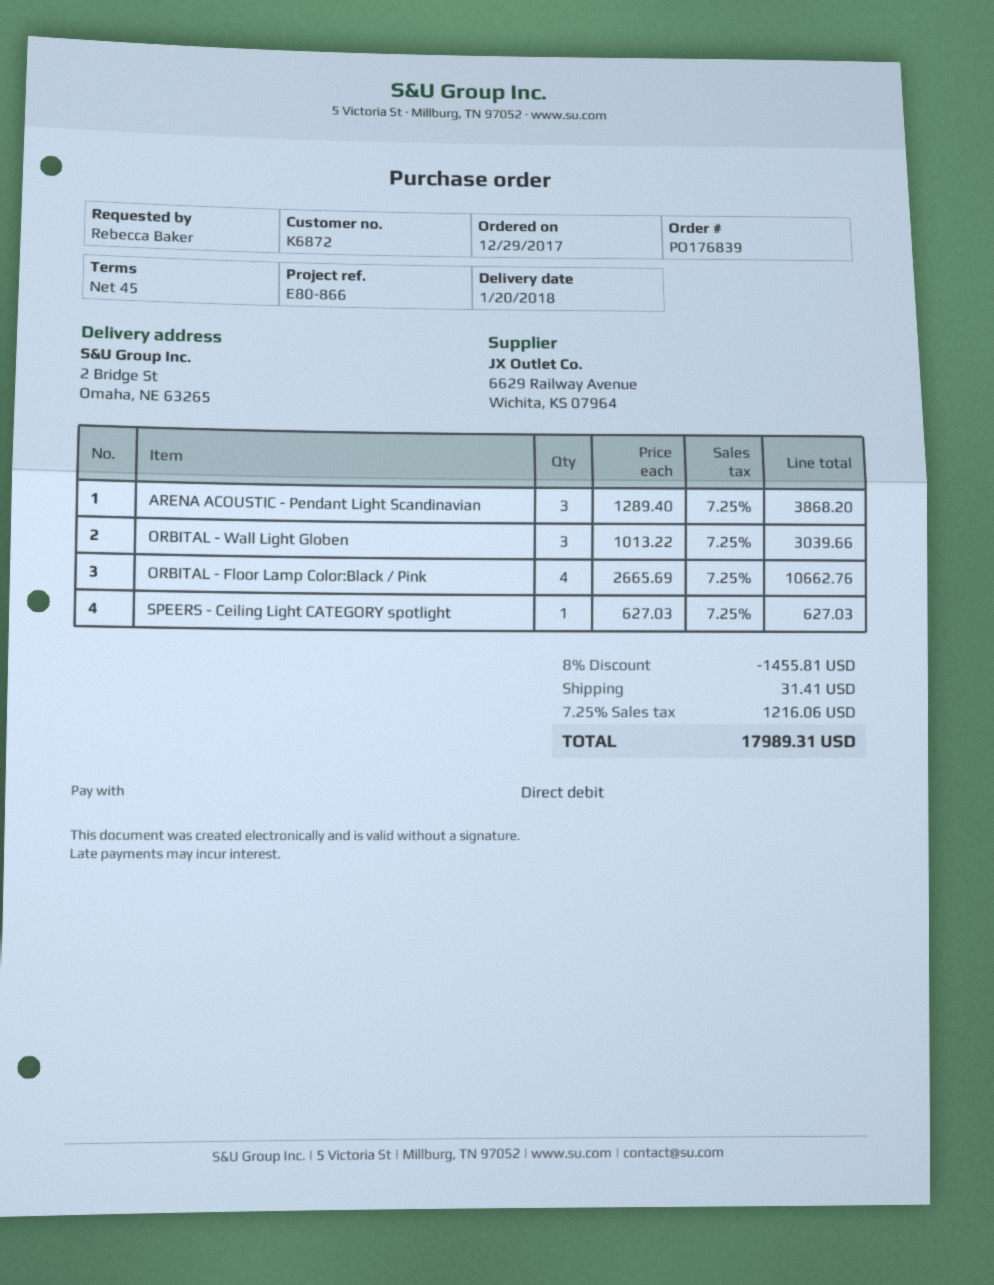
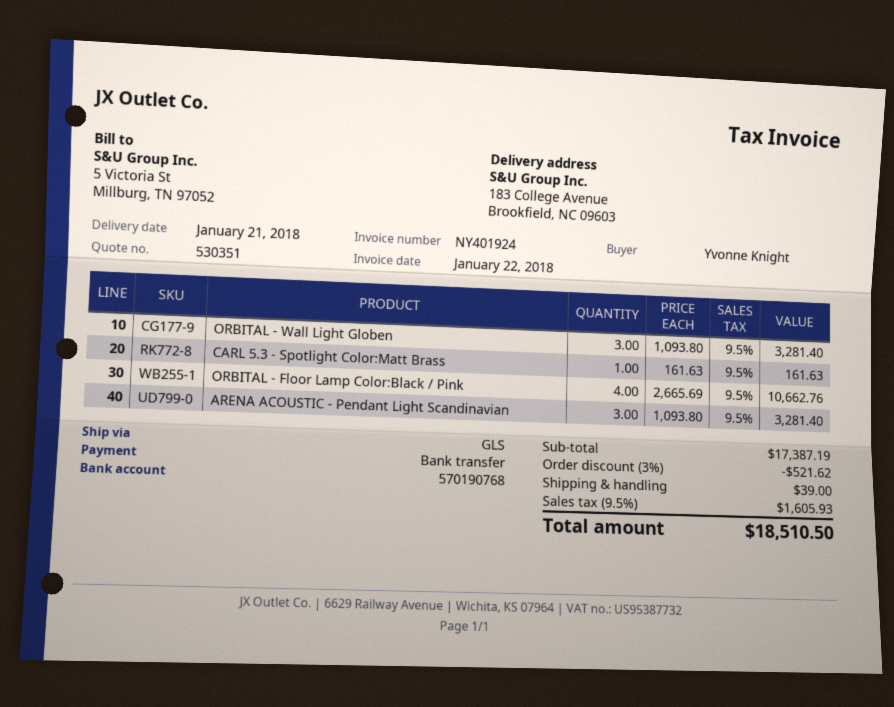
delivery date: 2018-01-20 -> 2018-01-21
ordered by: Rebecca Baker -> Yvonne Knight
payment method: direct debit -> bank transfer
ship to: 2 Bridge St, Omaha, NE 63265 -> 183 College Avenue, Brookfield, NC 09603
ARENA ACOUSTIC - Pendant Light Scandinavian: 3 x 1289.40 = 3868.20 -> 3 x 1093.80 = 3281.40
ORBITAL - Wall Light Globen: 3 x 1013.22 = 3039.66 -> 3 x 1093.80 = 3281.40
SPEERS - Ceiling Light CATEGORY spotlight: 1 x 627.03 = 627.03 -> none
CARL 5.3 - Spotlight Color:Matt Brass: none -> 1 x 161.63 = 161.63
discount: 8% = 1455.81 -> 3% = 521.62
shipping: 31.41 -> 39.00
tax: 7.25% = 1216.06 -> 9.5% = 1605.93
total: 17989.31 -> 18510.50

